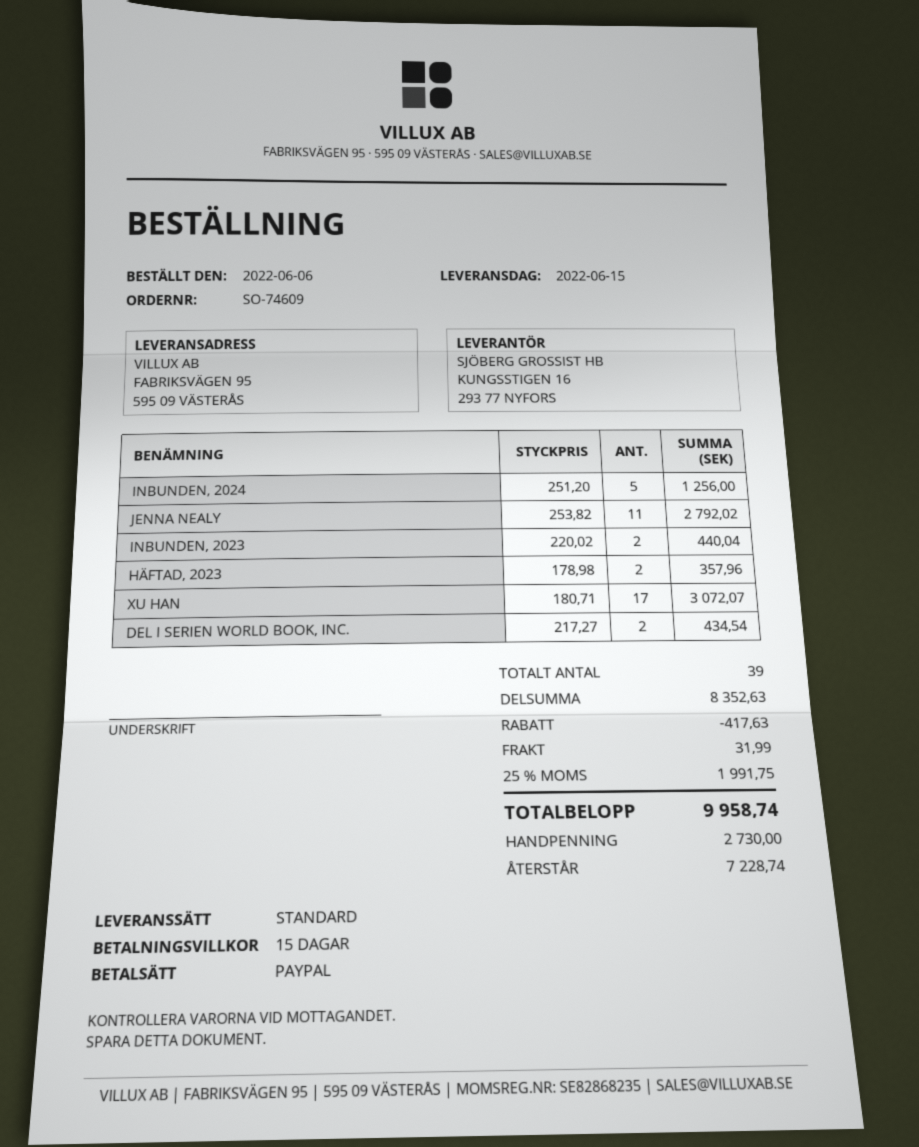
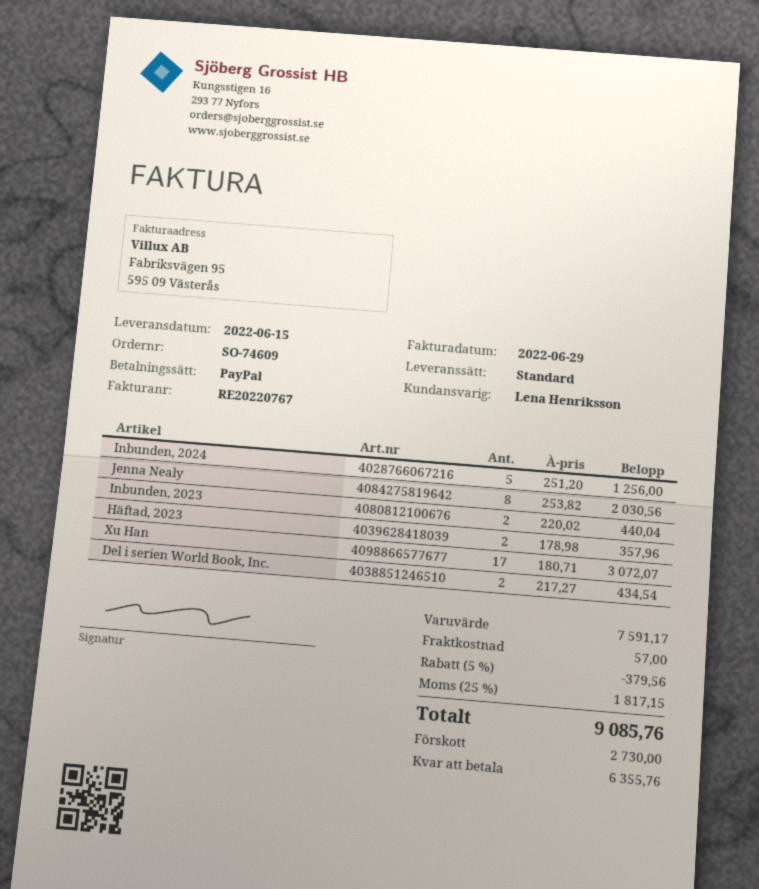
JENNA NEALY: 11 x 253.82 = 2792.02 -> 8 x 253.82 = 2030.56
subtotal: 8352.63 -> 7591.17
discount: 417.63 -> 379.56
shipping: 31.99 -> 57.00
tax: 25% = 1991.75 -> 25% = 1817.15
total: 9958.74 -> 9085.76
balance: 7228.74 -> 6355.76

